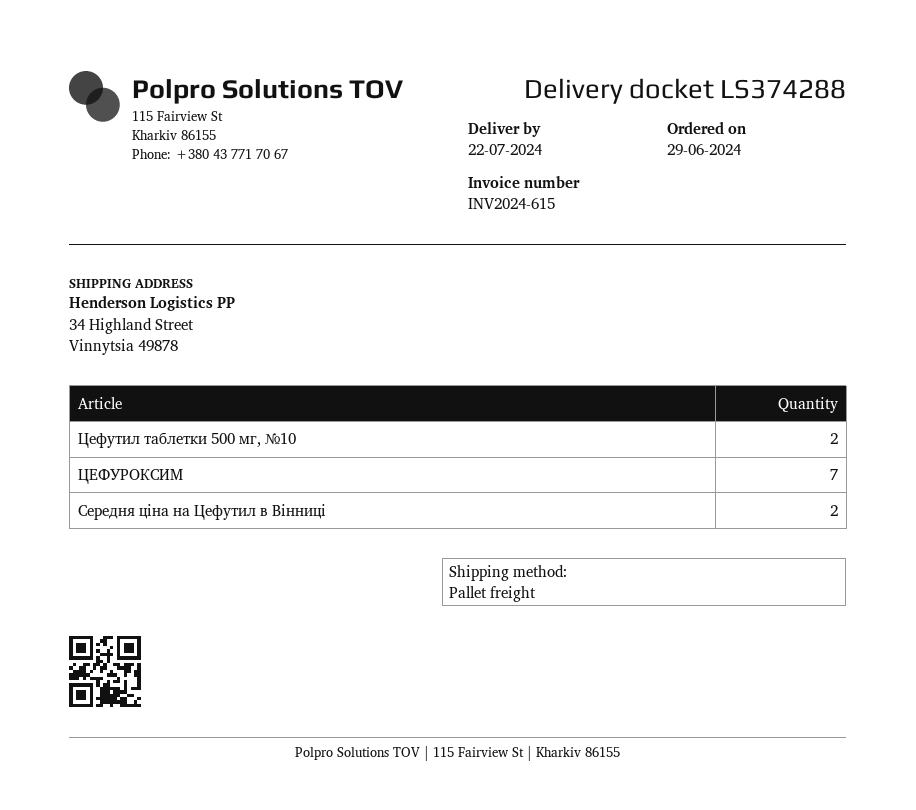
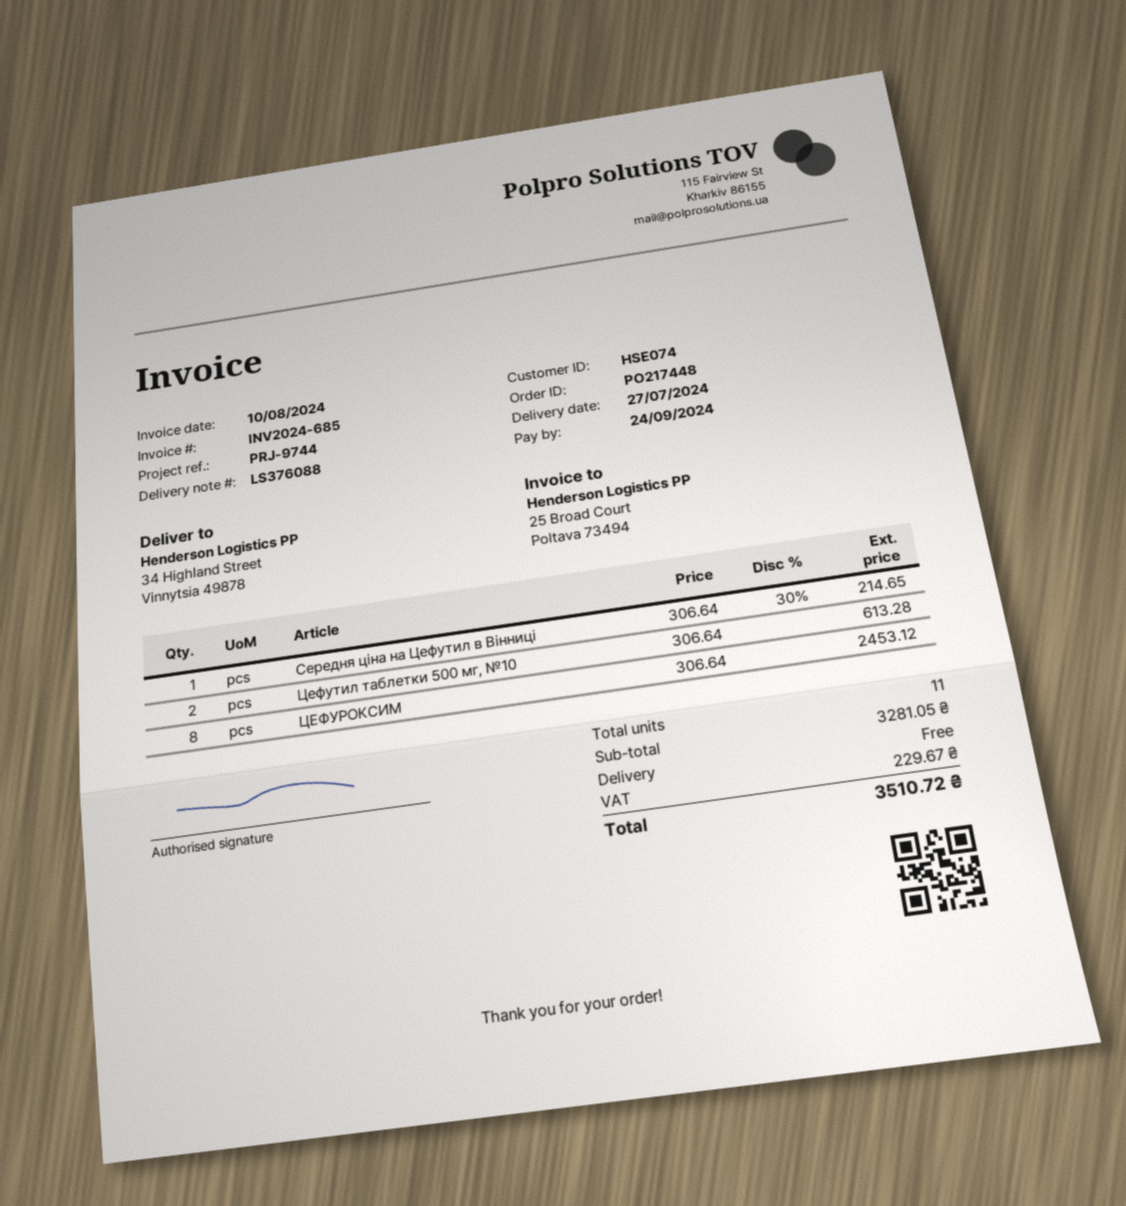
delivery note number: LS374288 -> LS376088
delivery date: 2024-07-22 -> 2024-07-27
invoice number: INV2024-615 -> INV2024-685
ЦЕФУРОКСИМ: 7 -> 8
Середня ціна на Цефутил в Вінниці: 2 -> 1

